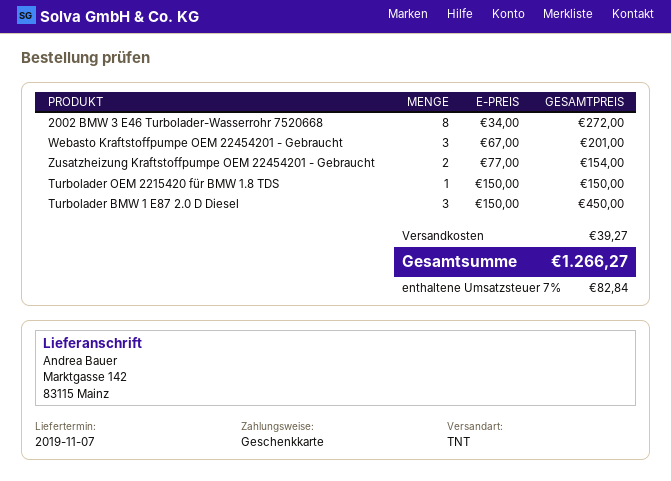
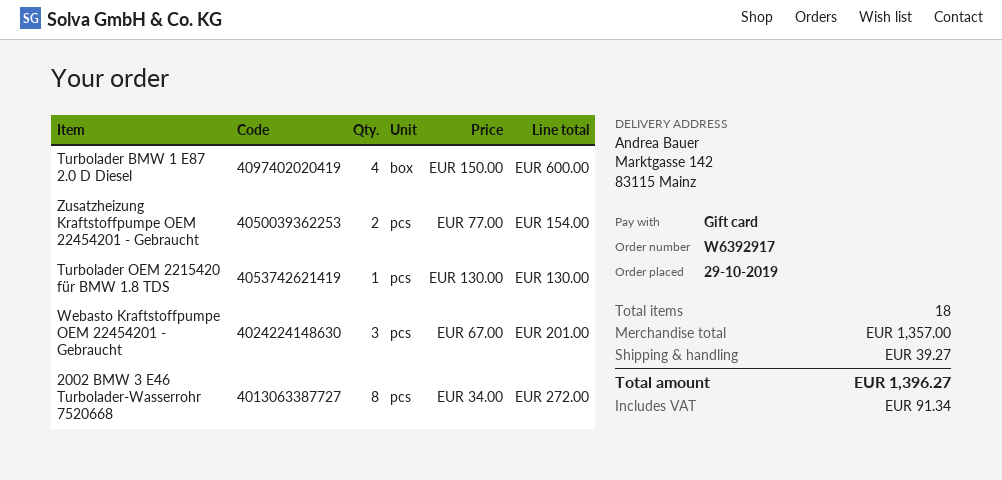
Turbolader OEM 2215420 für BMW 1.8 TDS: 1 x 150.00 = 150.00 -> 1 x 130.00 = 130.00
Turbolader BMW 1 E87 2.0 D Diesel: 3 x 150.00 = 450.00 -> 4 x 150.00 = 600.00
tax: 82.84 -> 91.34
total: 1266.27 -> 1396.27

